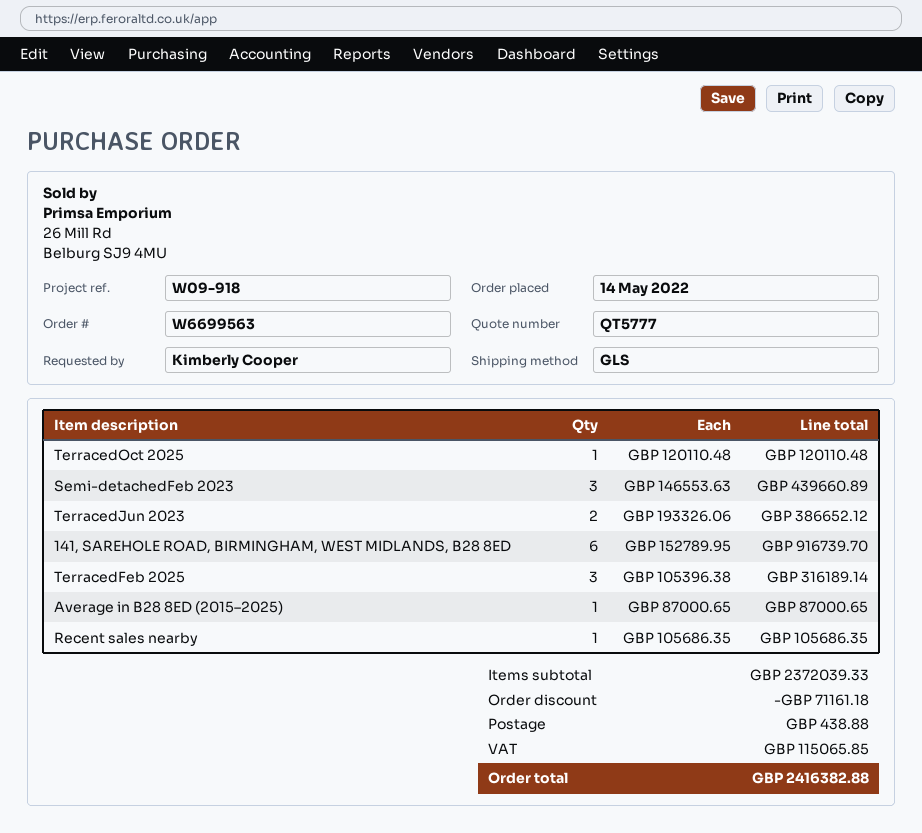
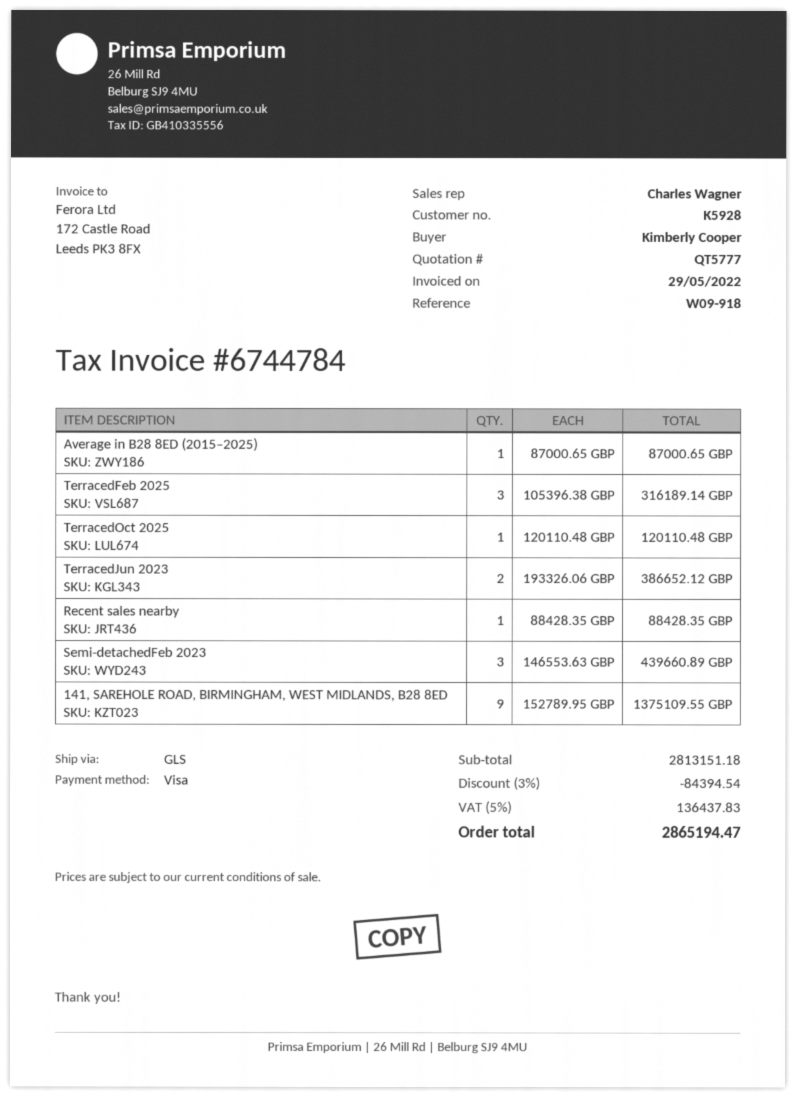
141, SAREHOLE ROAD, BIRMINGHAM, WEST MIDLANDS, B28 8ED: 6 x 152789.95 = 916739.70 -> 9 x 152789.95 = 1375109.55
Recent sales nearby: 1 x 105686.35 = 105686.35 -> 1 x 88428.35 = 88428.35
subtotal: 2372039.33 -> 2813151.18
discount: 71161.18 -> 84394.54
shipping: 438.88 -> none
tax: 115065.85 -> 136437.83
total: 2416382.88 -> 2865194.47

